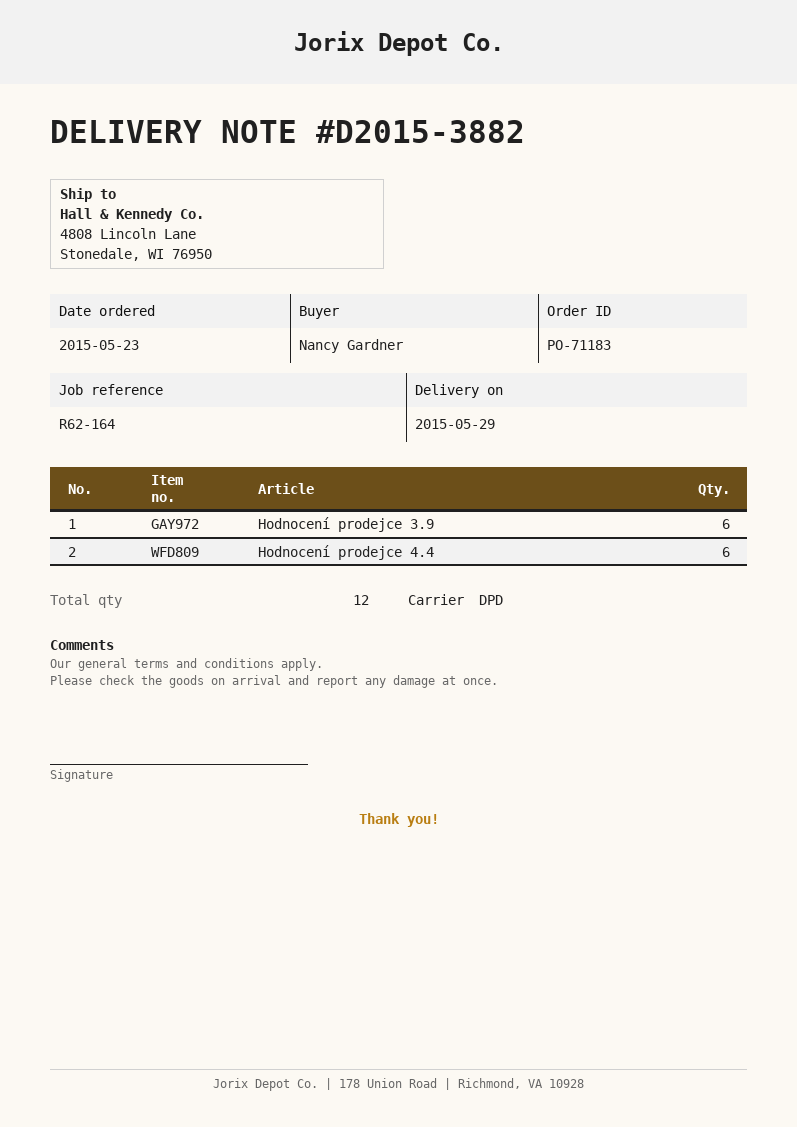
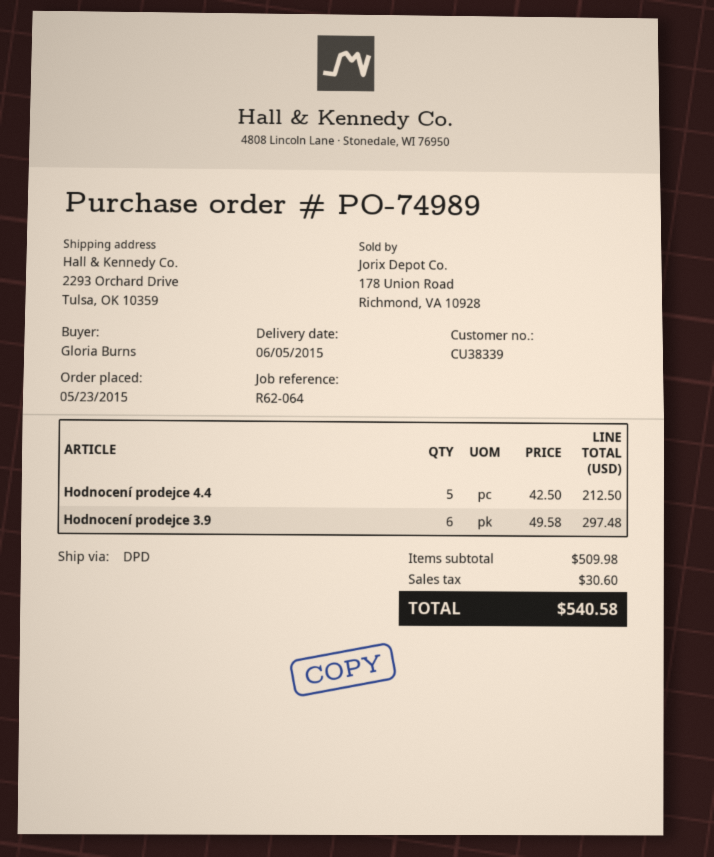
order number: PO-71183 -> PO-74989
delivery date: 2015-05-29 -> 2015-06-05
reference: R62-164 -> R62-064
ordered by: Nancy Gardner -> Gloria Burns
ship to: 4808 Lincoln Lane, Stonedale, WI 76950 -> 2293 Orchard Drive, Tulsa, OK 10359
Hodnocení prodejce 4.4: 6 -> 5

